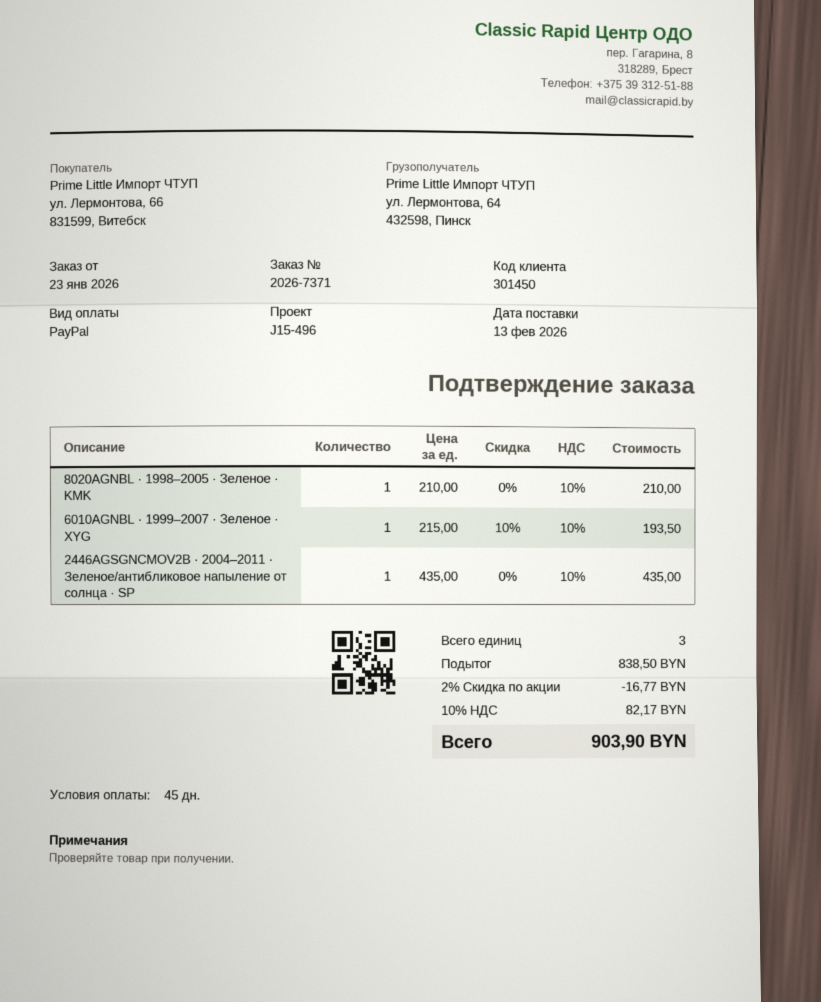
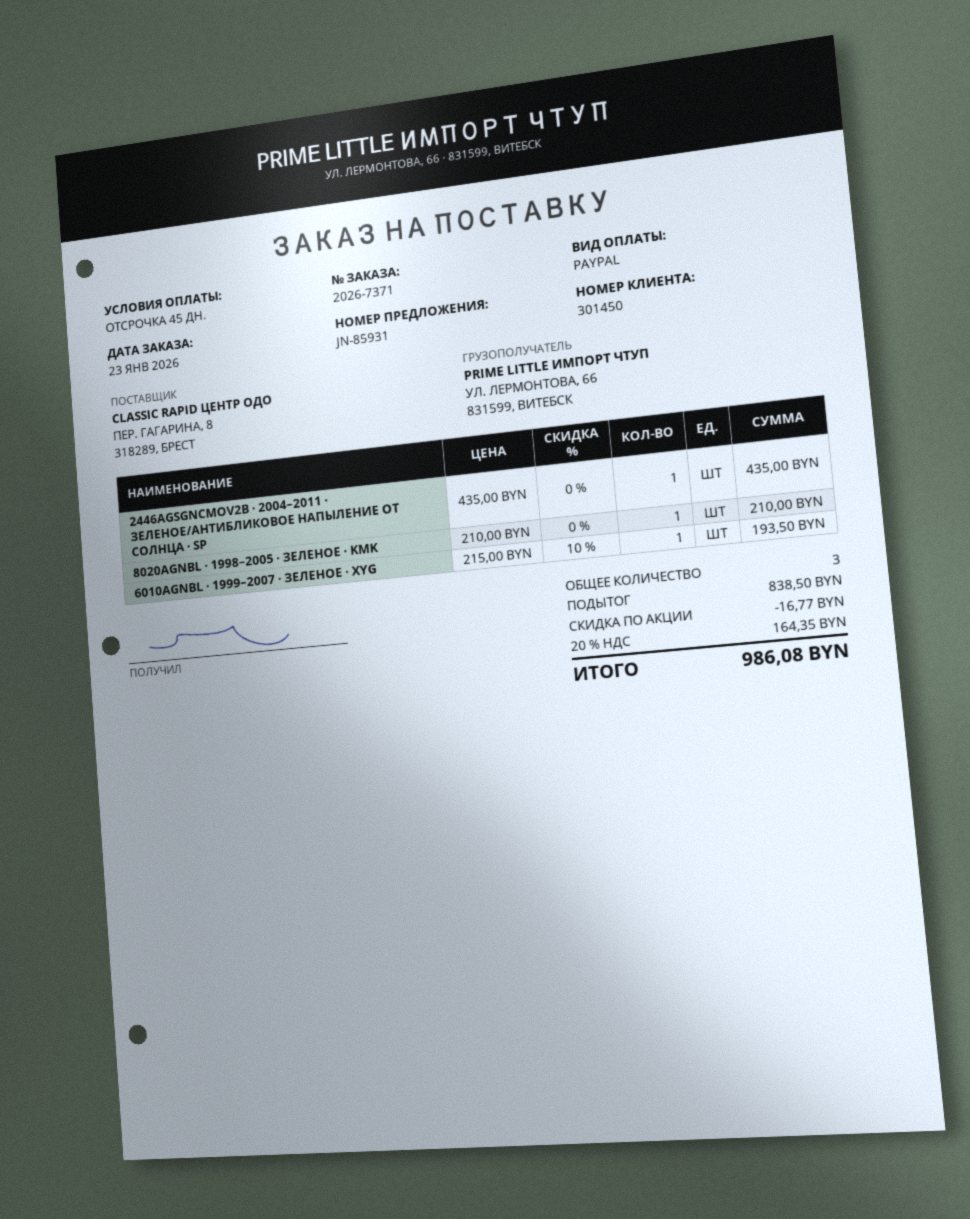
ship to: ул. Лермонтова, 64, 432598, Пинск -> УЛ. ЛЕРМОНТОВА, 66, 831599, ВИТЕБСК
tax: 10% = 82.17 -> 20% = 164.35
total: 903.90 -> 986.08

